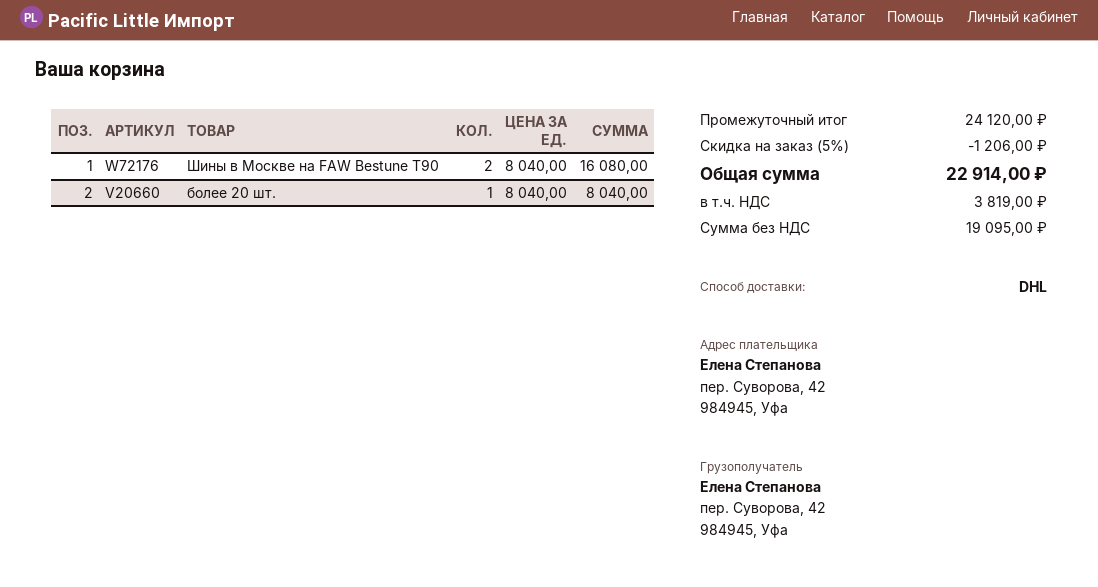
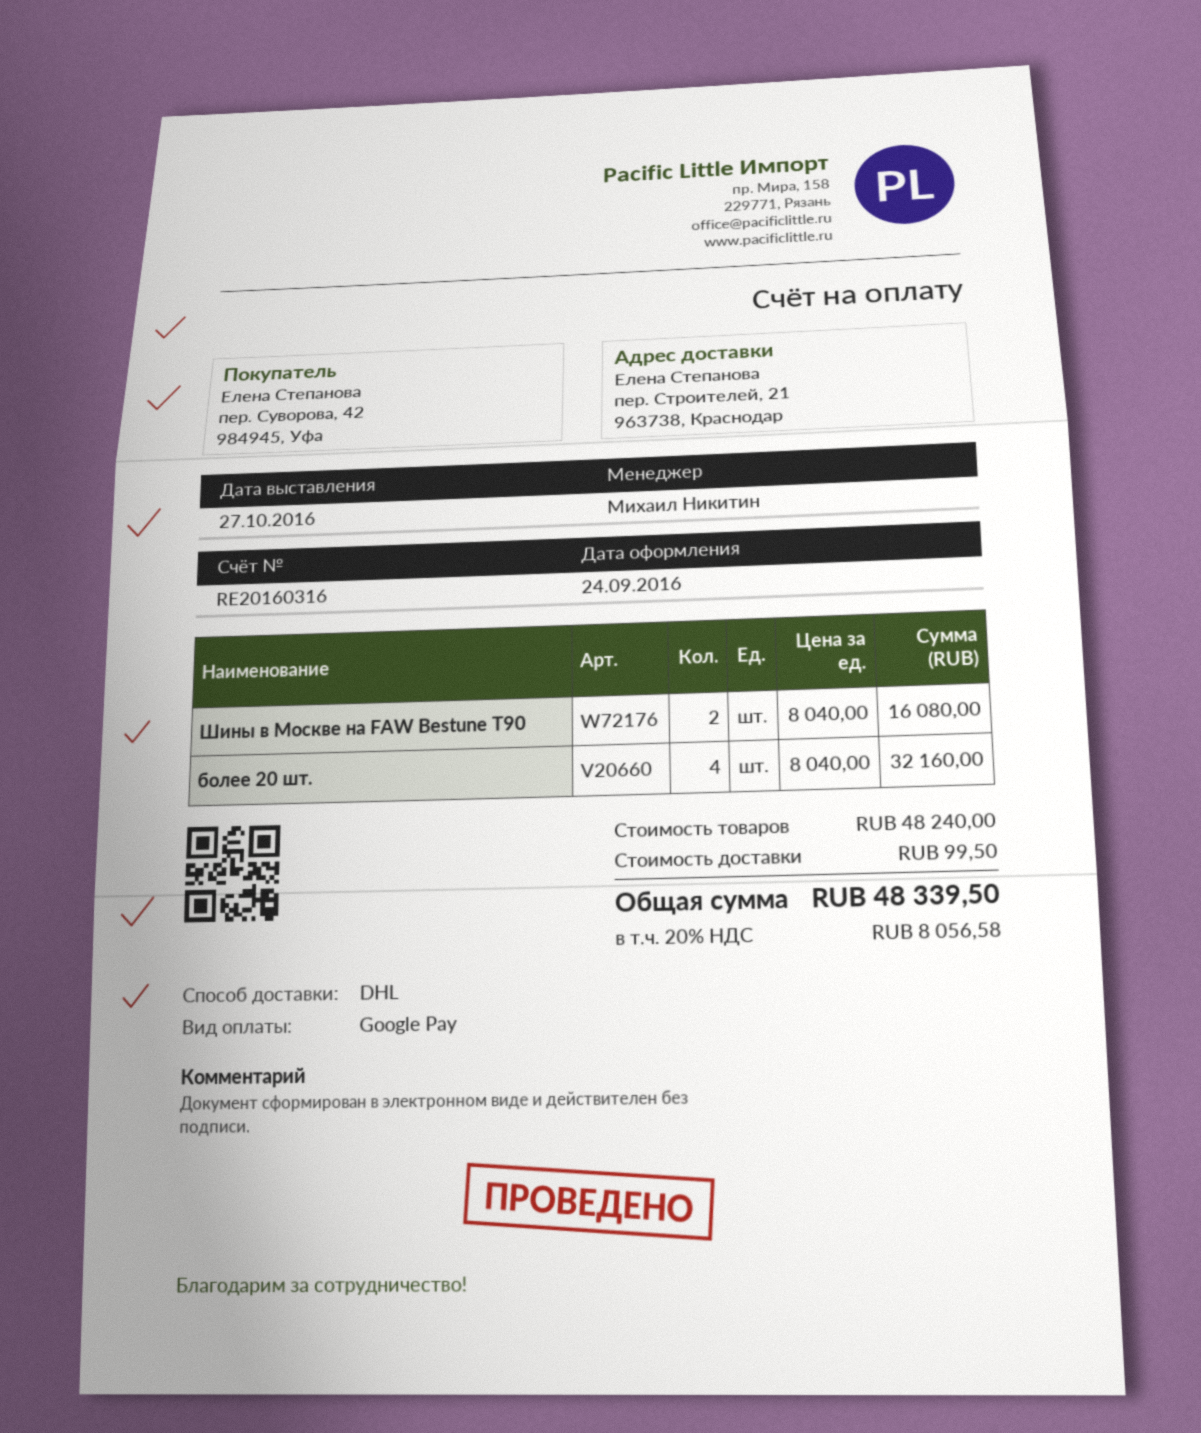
ship to: пер. Суворова, 42, 984945, Уфа -> пер. Строителей, 21, 963738, Краснодар
более 20 шт.: 1 x 8040.00 = 8040.00 -> 4 x 8040.00 = 32160.00
subtotal: 24120.00 -> 48240.00
discount: 5% = 1206.00 -> none
shipping: none -> 99.50
tax: 3819.00 -> 8056.58
total: 22914.00 -> 48339.50

